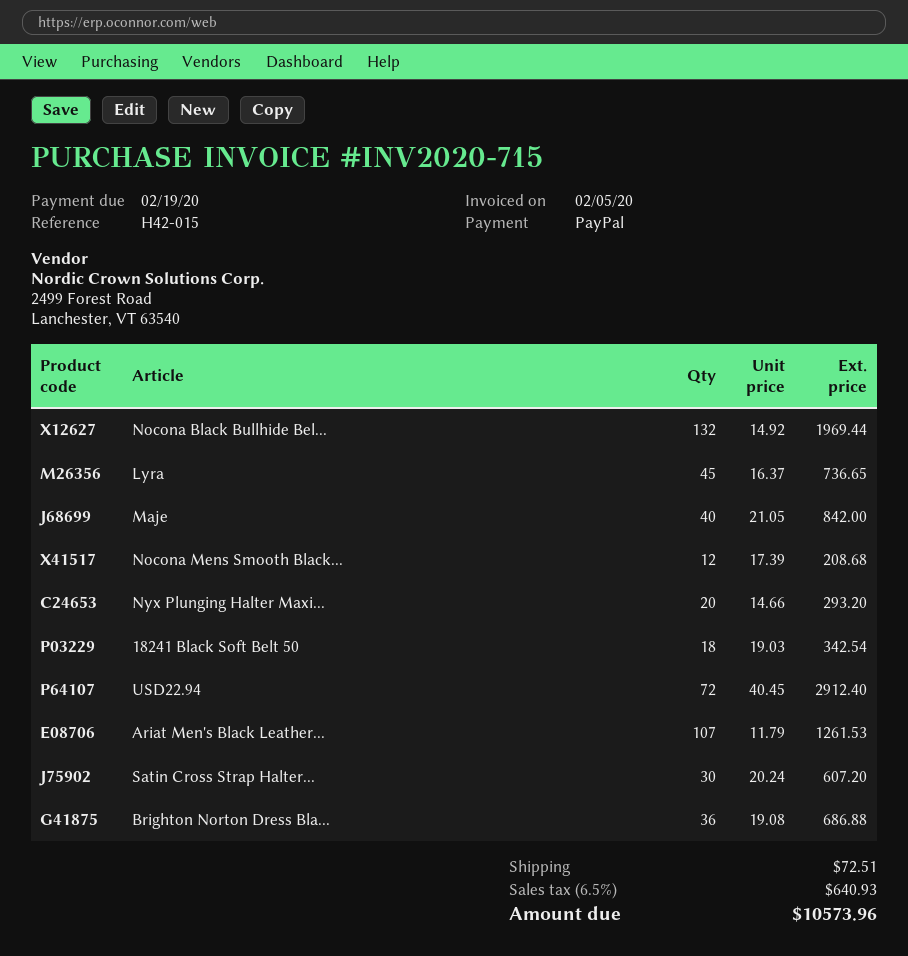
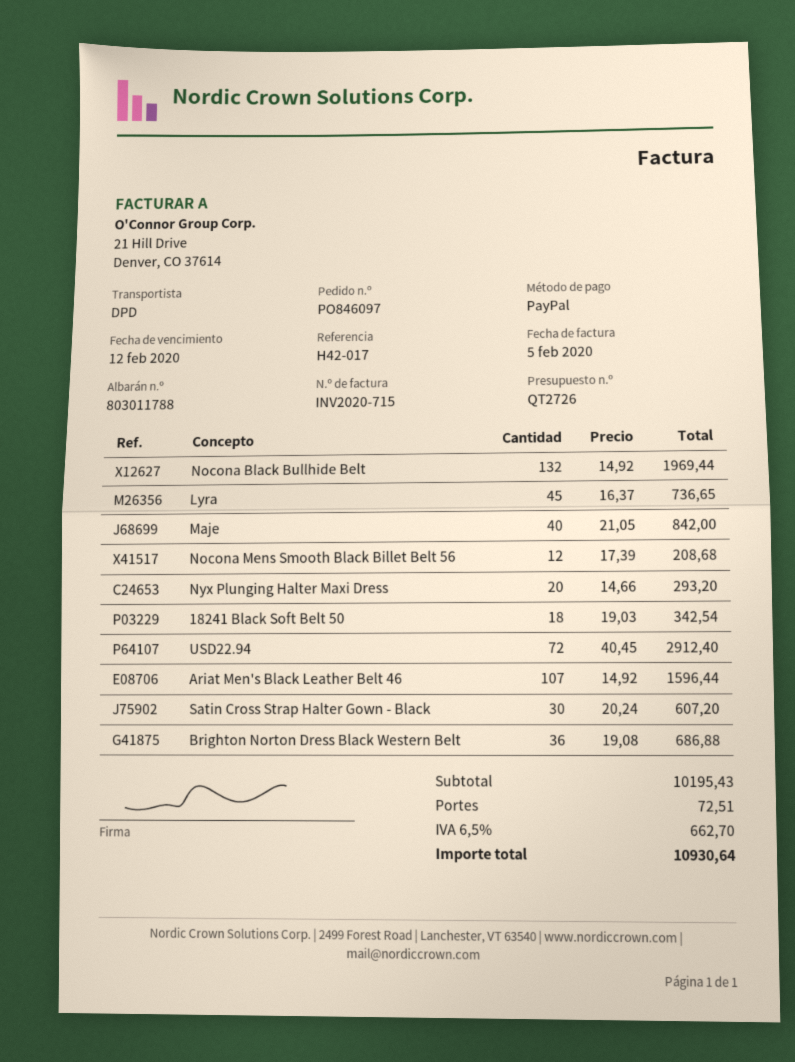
due date: 2020-02-19 -> 2020-02-12
reference: H42-015 -> H42-017
Ariat Men's Black Leather...: 107 x 11.79 = 1261.53 -> 107 x 14.92 = 1596.44
tax: 6.5% = 640.93 -> 6.5% = 662.70
total: 10573.96 -> 10930.64

